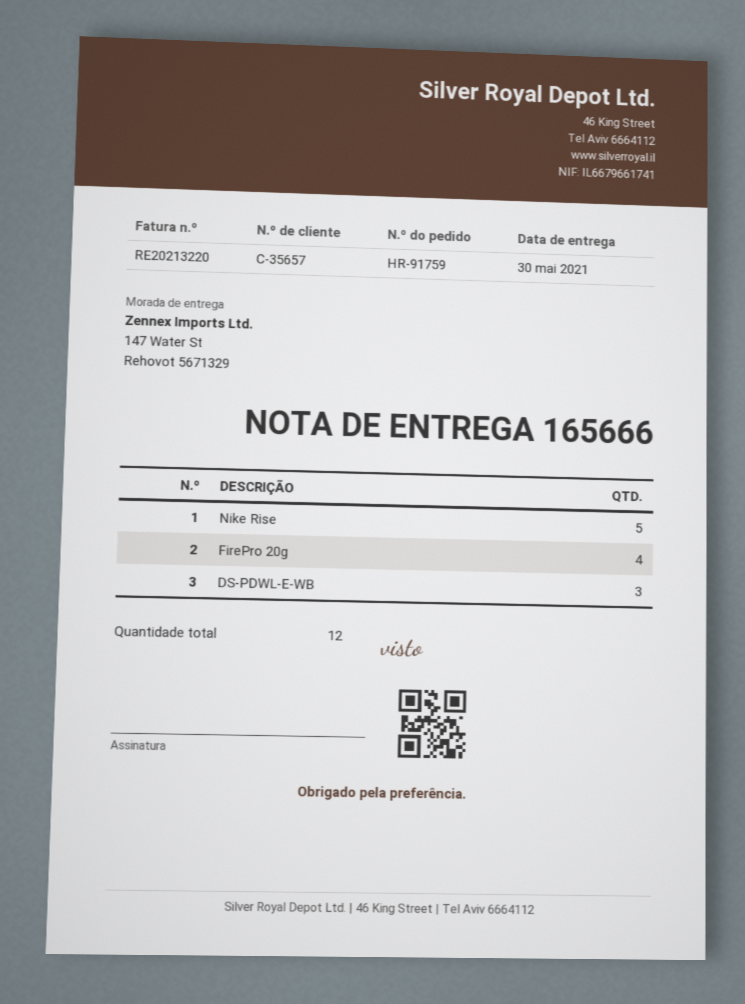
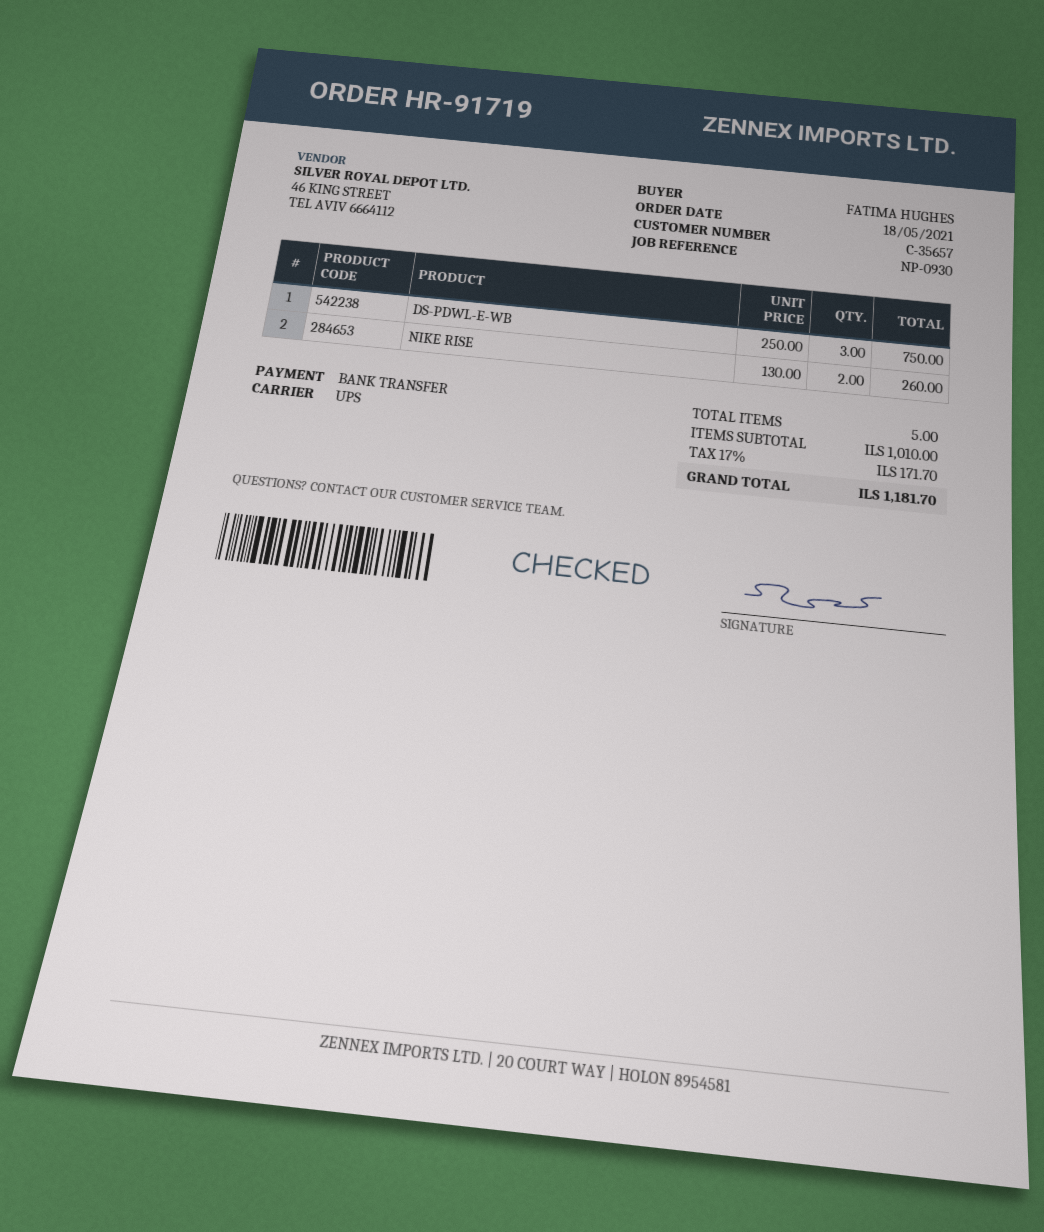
order number: HR-91759 -> HR-91719
Nike Rise: 5 -> 2
FirePro 20g: 4 -> none
total quantity: 12 -> 5

